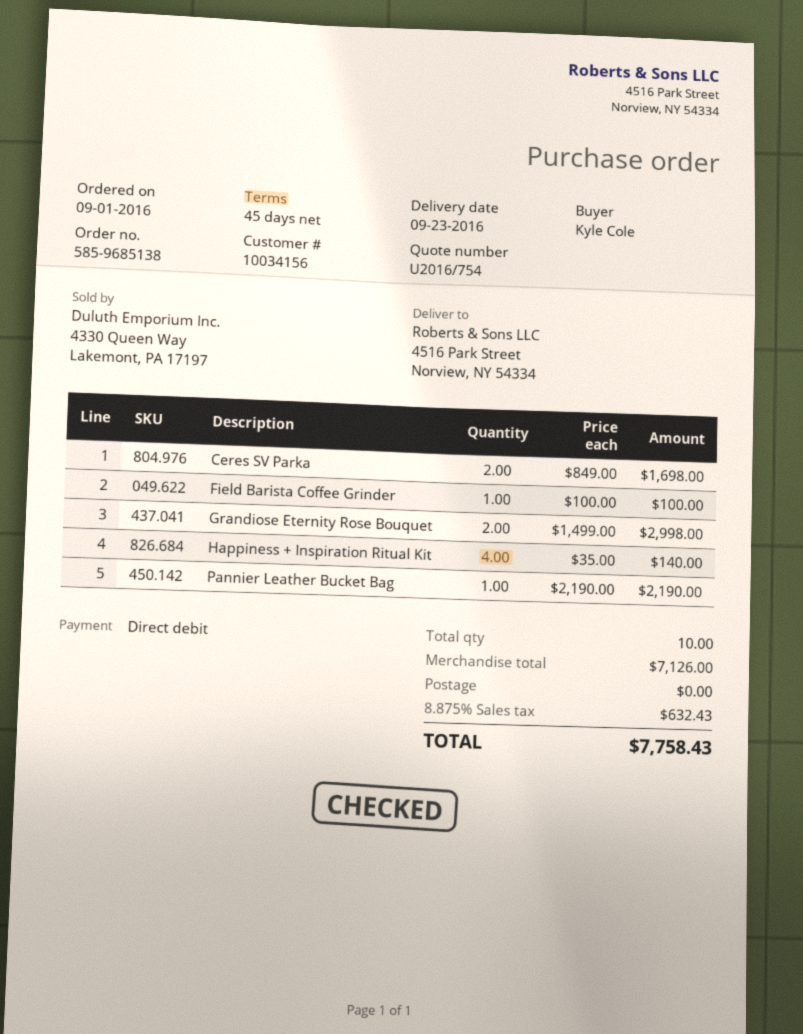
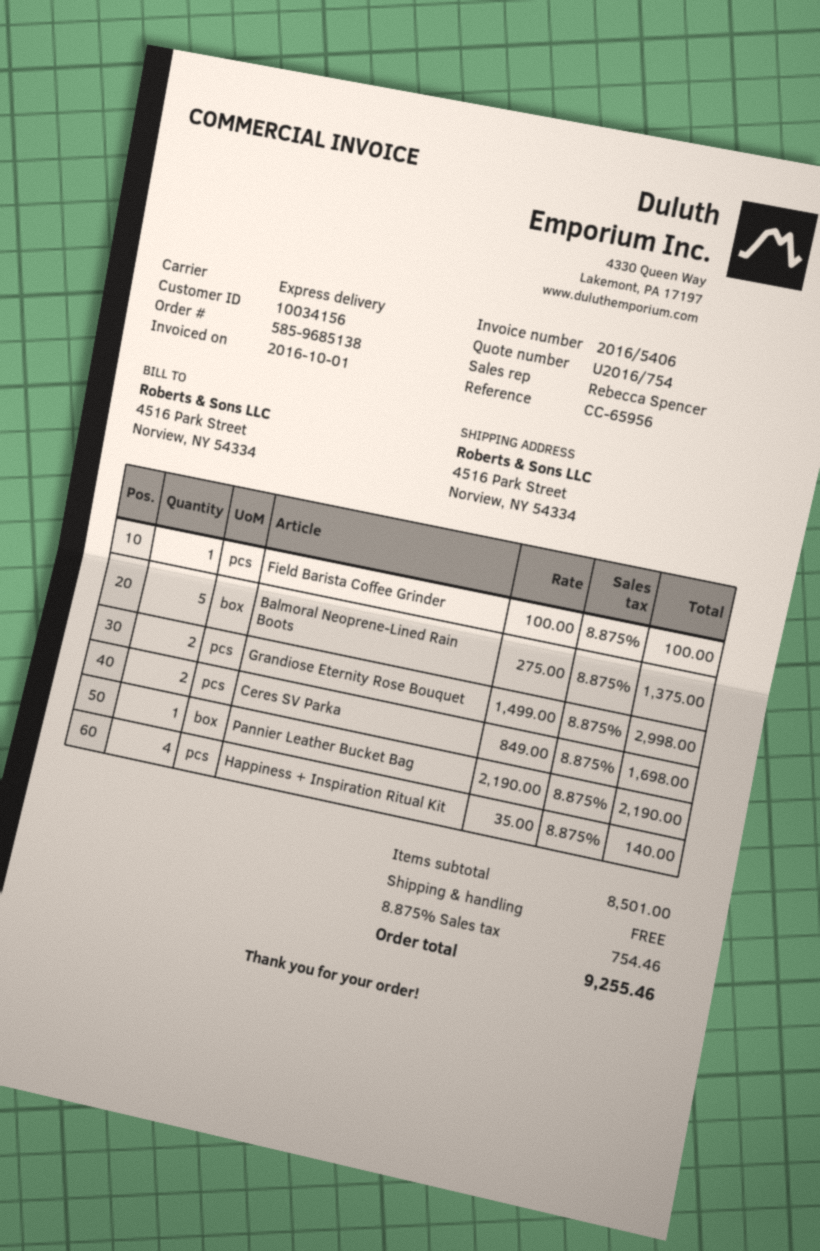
Balmoral Neoprene-Lined Rain Boots: none -> 5 x 275.00 = 1375.00
subtotal: 7126.00 -> 8501.00
tax: 8.875% = 632.43 -> 8.875% = 754.46
total: 7758.43 -> 9255.46

